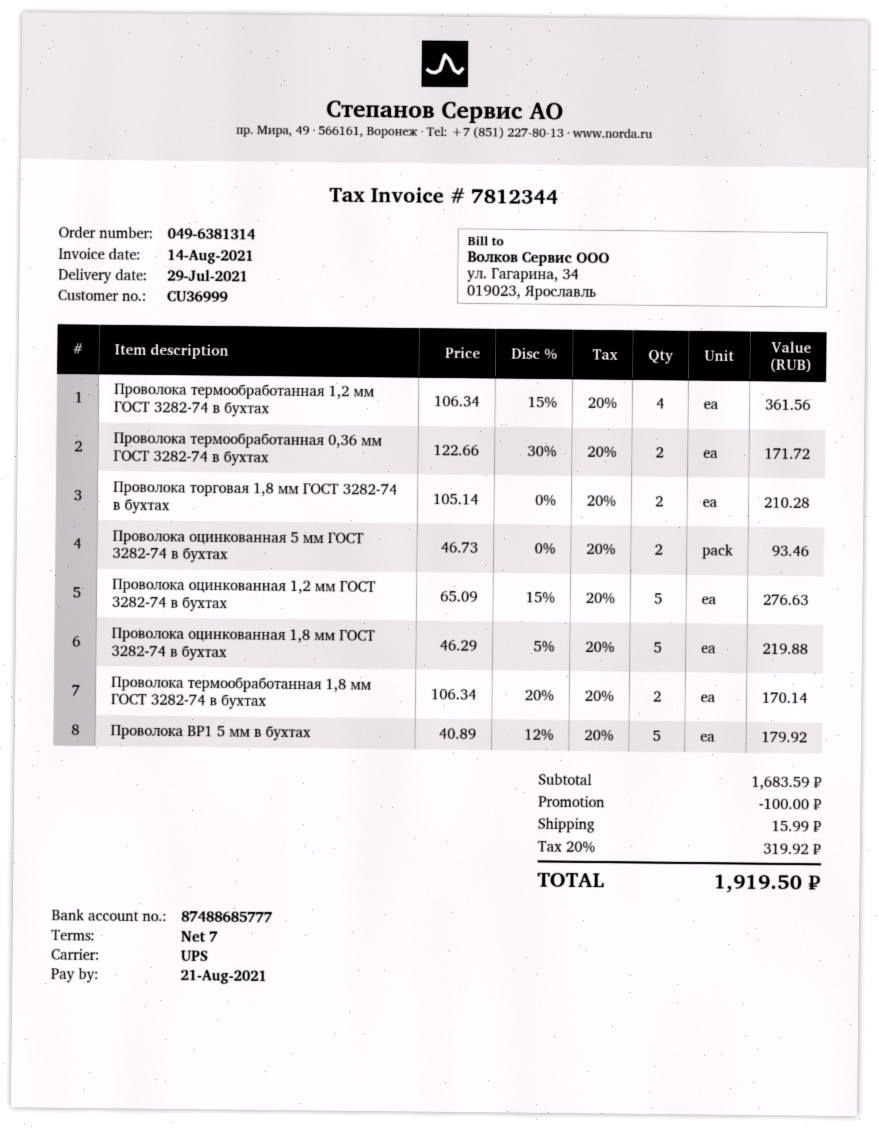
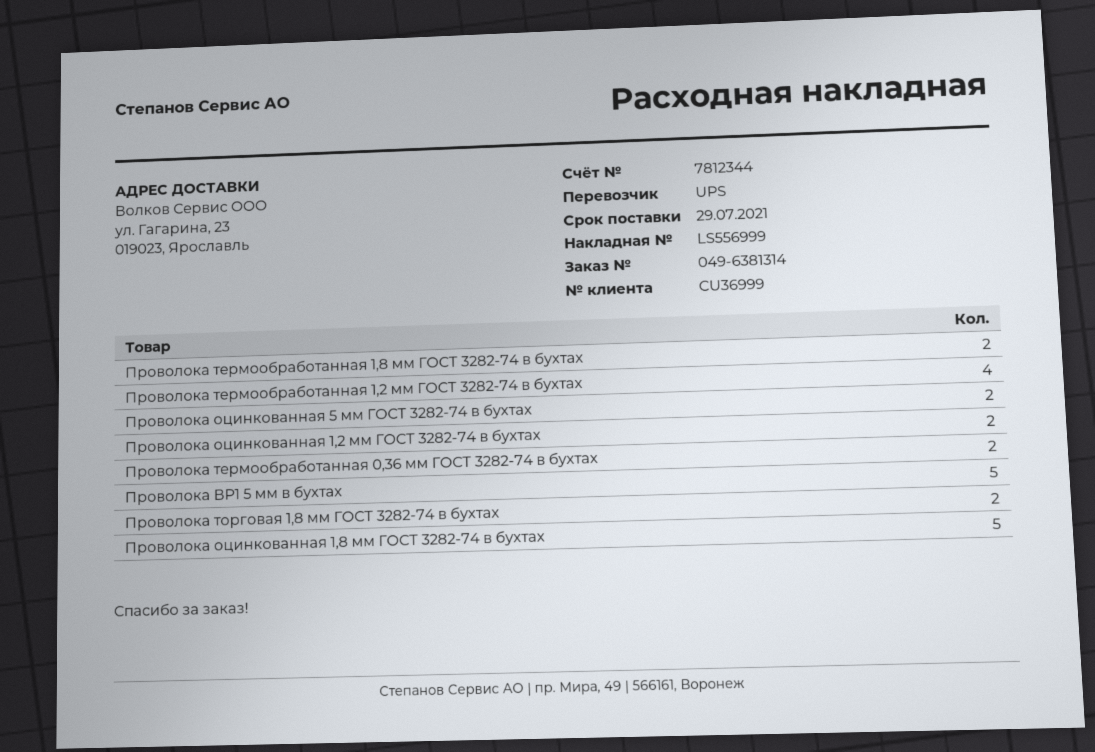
Проволока оцинкованная 1,2 мм ГОСТ 3282-74 в бухтах: 5 -> 2

